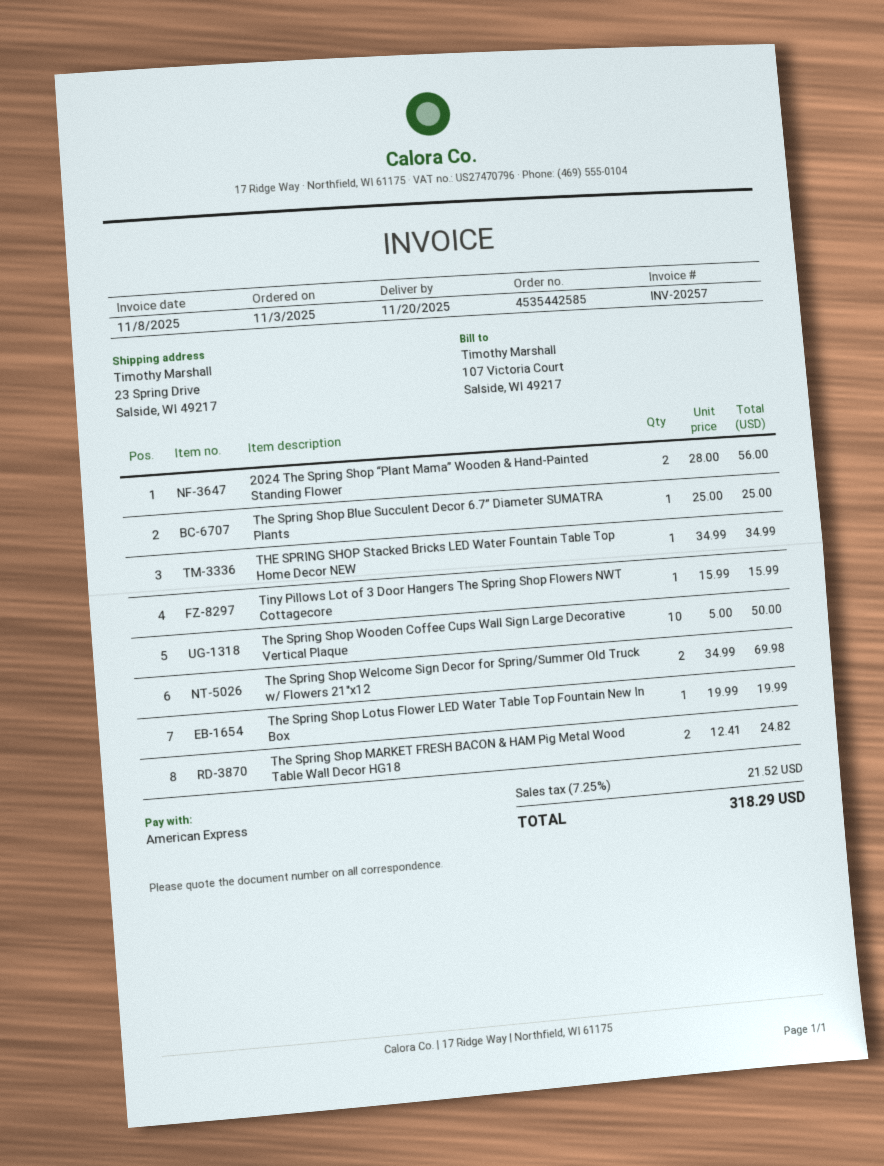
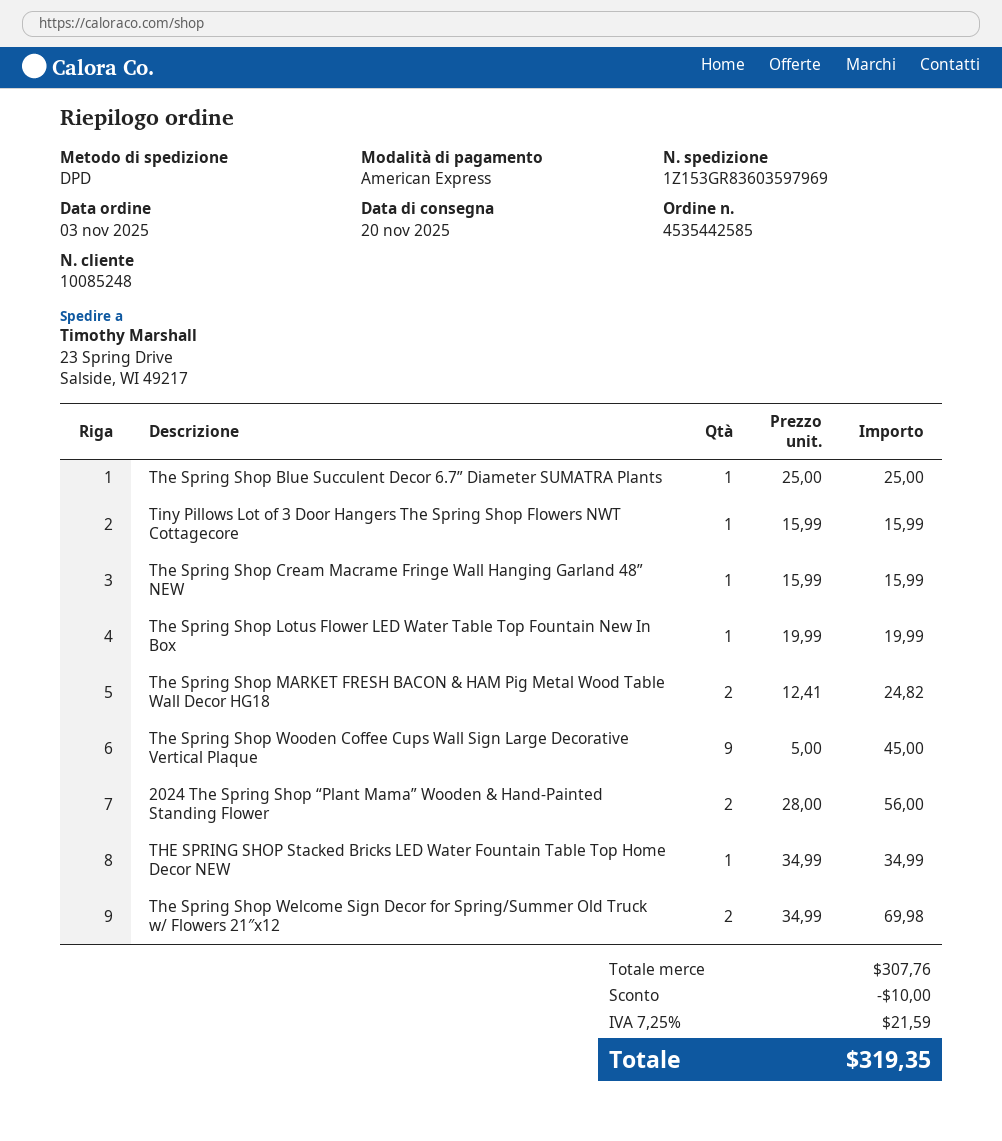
The Spring Shop Wooden Coffee Cups Wall Sign Large Decorative Vertical Plaque: 10 x 5.00 = 50.00 -> 9 x 5.00 = 45.00
The Spring Shop Cream Macrame Fringe Wall Hanging Garland 48” NEW: none -> 1 x 15.99 = 15.99
discount: none -> 10.00
tax: 7.25% = 21.52 -> 7.25% = 21.59
total: 318.29 -> 319.35

